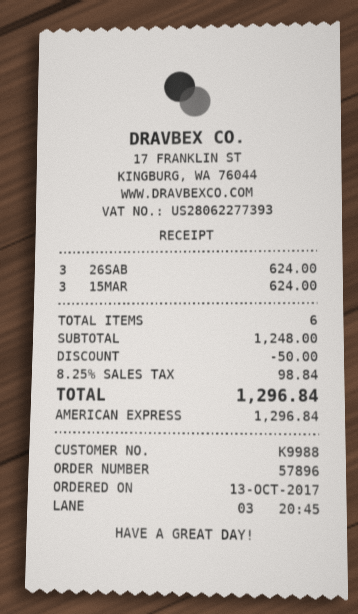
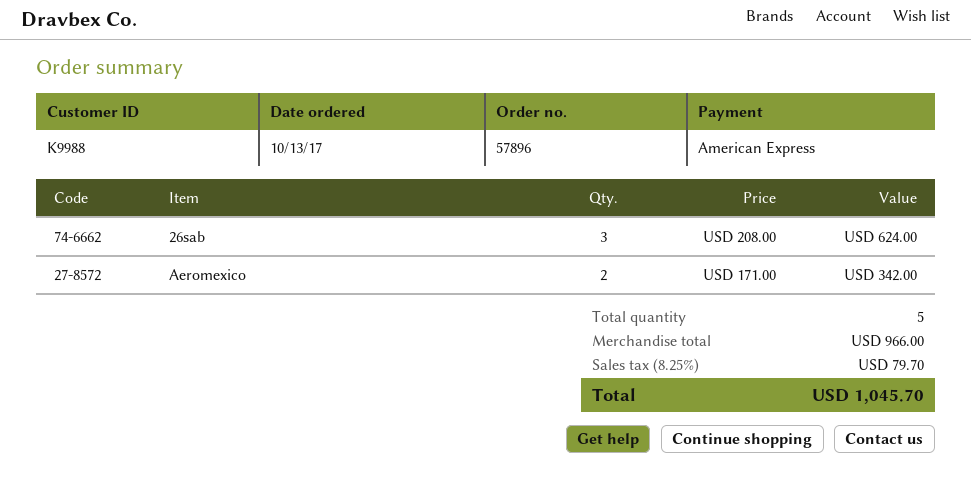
15MAR: 3 for 624.00 -> none
Aeromexico: none -> 2 for 342.00
total quantity: 6 -> 5
subtotal: 1248.00 -> 966.00
discount: 50.00 -> none
tax: 8.25% = 98.84 -> 8.25% = 79.70
total: 1296.84 -> 1045.70

